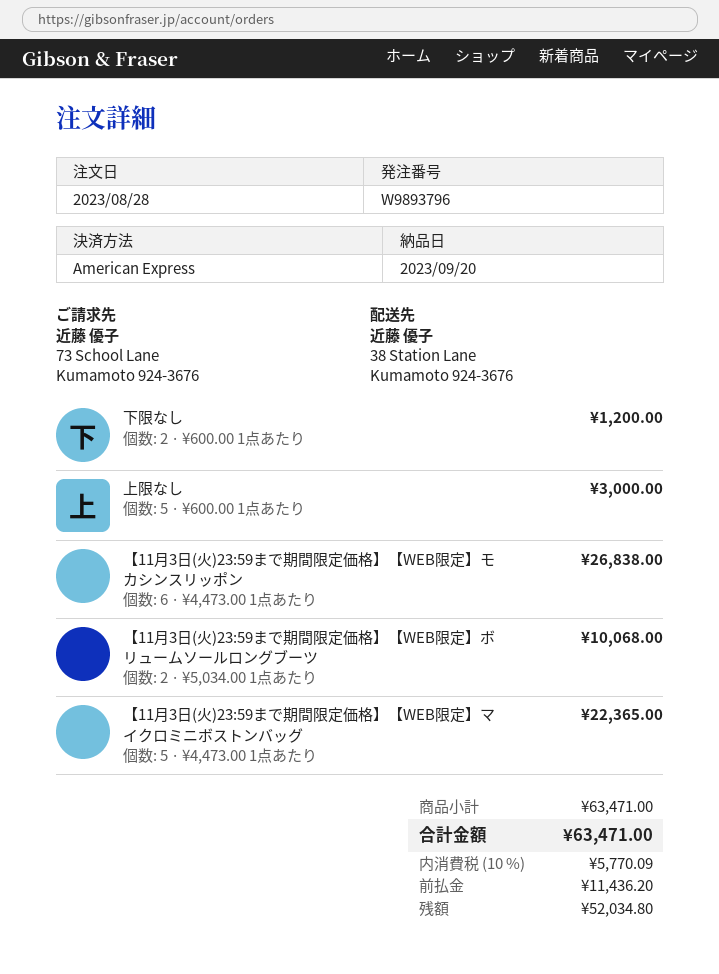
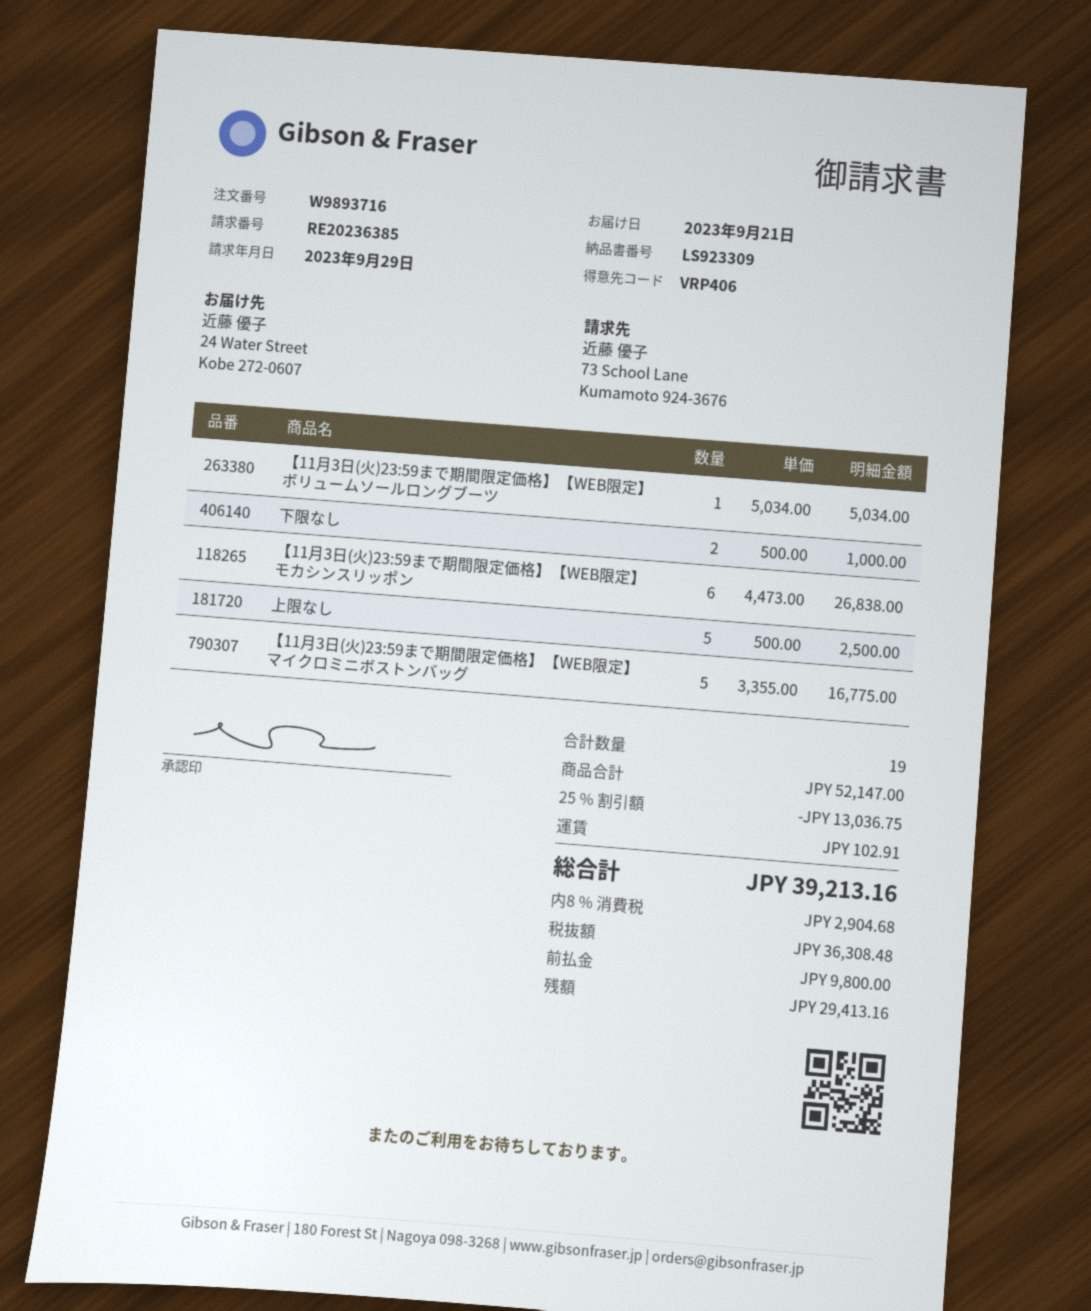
order number: W9893796 -> W9893716
delivery date: 2023-09-20 -> 2023-09-21
ship to: 38 Station Lane, Kumamoto 924-3676 -> 24 Water Street, Kobe 272-0607
下限なし: 2 x 600.00 = 1200.00 -> 2 x 500.00 = 1000.00
上限なし: 5 x 600.00 = 3000.00 -> 5 x 500.00 = 2500.00
【11月3日(火)23:59まで期間限定価格】【WEB限定】ボリュームソールロングブーツ: 2 x 5034.00 = 10068.00 -> 1 x 5034.00 = 5034.00
【11月3日(火)23:59まで期間限定価格】【WEB限定】マイクロミニボストンバッグ: 5 x 4473.00 = 22365.00 -> 5 x 3355.00 = 16775.00
subtotal: 63471.00 -> 52147.00
discount: none -> 25% = 13036.75
shipping: none -> 102.91
tax: 10% = 5770.09 -> 8% = 2904.68
total: 63471.00 -> 39213.16
deposit: 11436.20 -> 9800.00
balance: 52034.80 -> 29413.16

